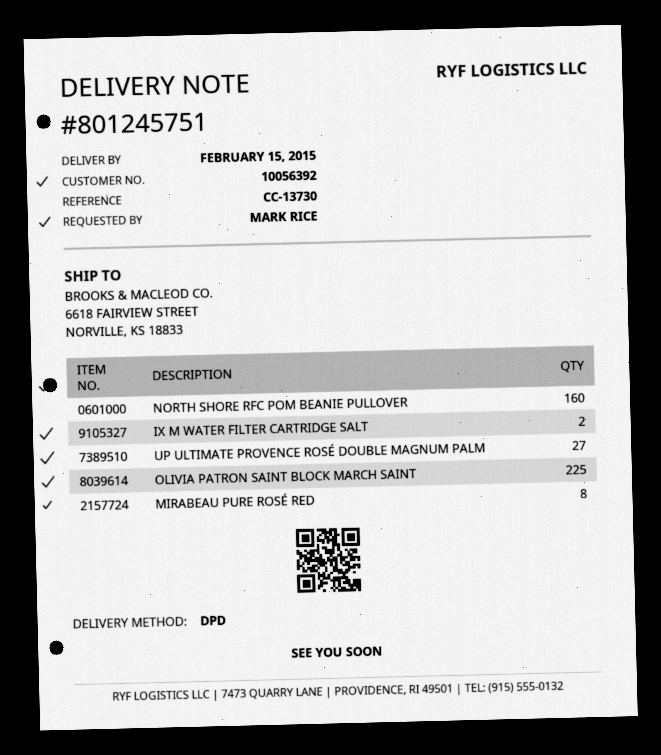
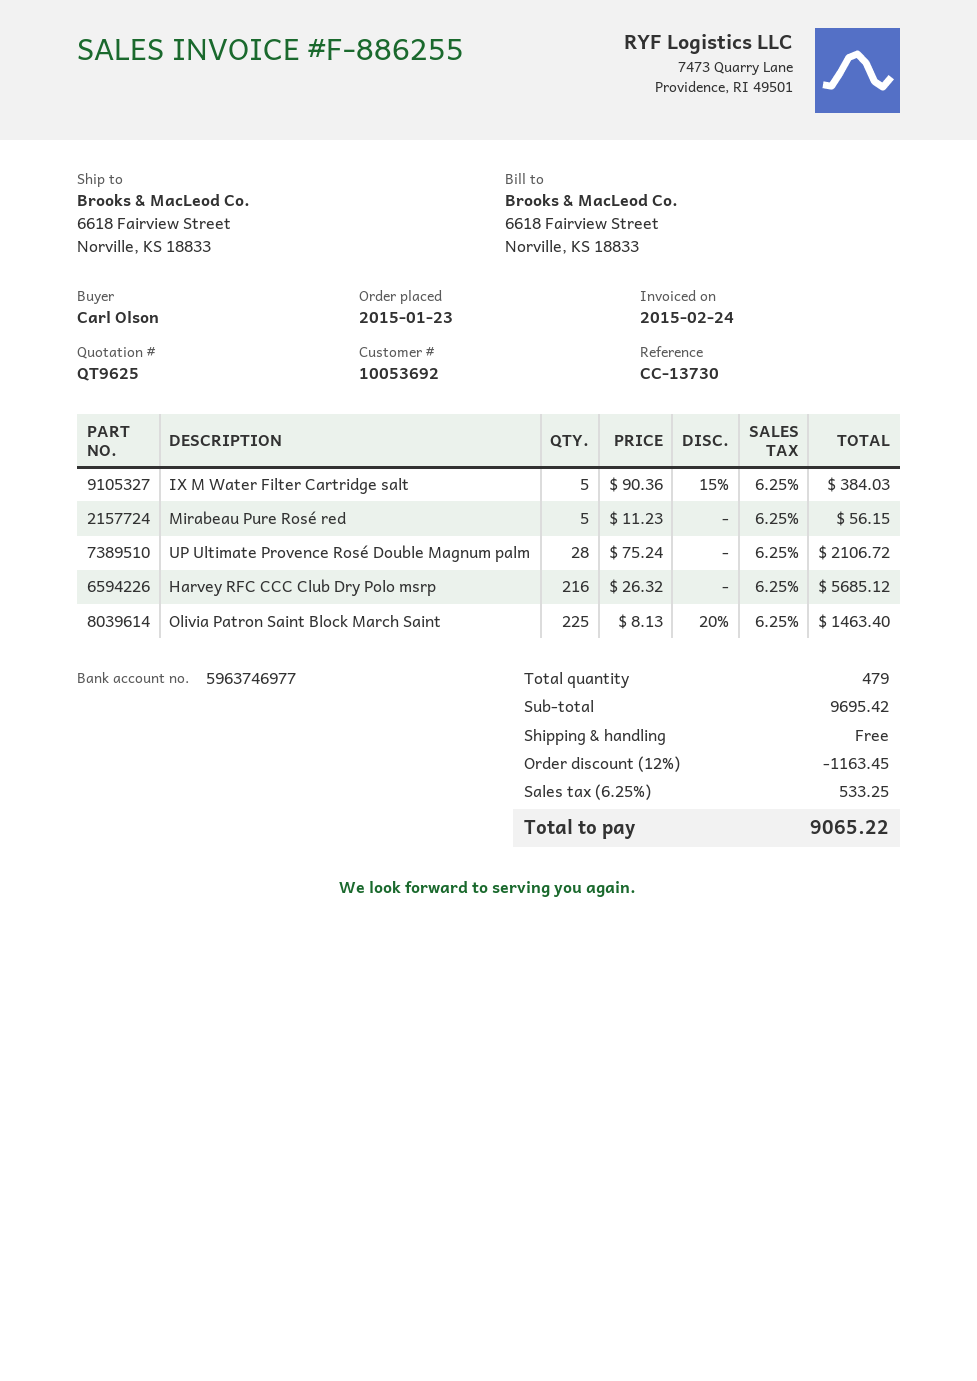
customer number: 10056392 -> 10053692
ordered by: MARK RICE -> Carl Olson
NORTH SHORE RFC POM BEANIE PULLOVER: 160 -> none
IX M WATER FILTER CARTRIDGE SALT: 2 -> 5
UP ULTIMATE PROVENCE ROSÉ DOUBLE MAGNUM PALM: 27 -> 28
MIRABEAU PURE ROSÉ RED: 8 -> 5
Harvey RFC CCC Club Dry Polo msrp: none -> 216

